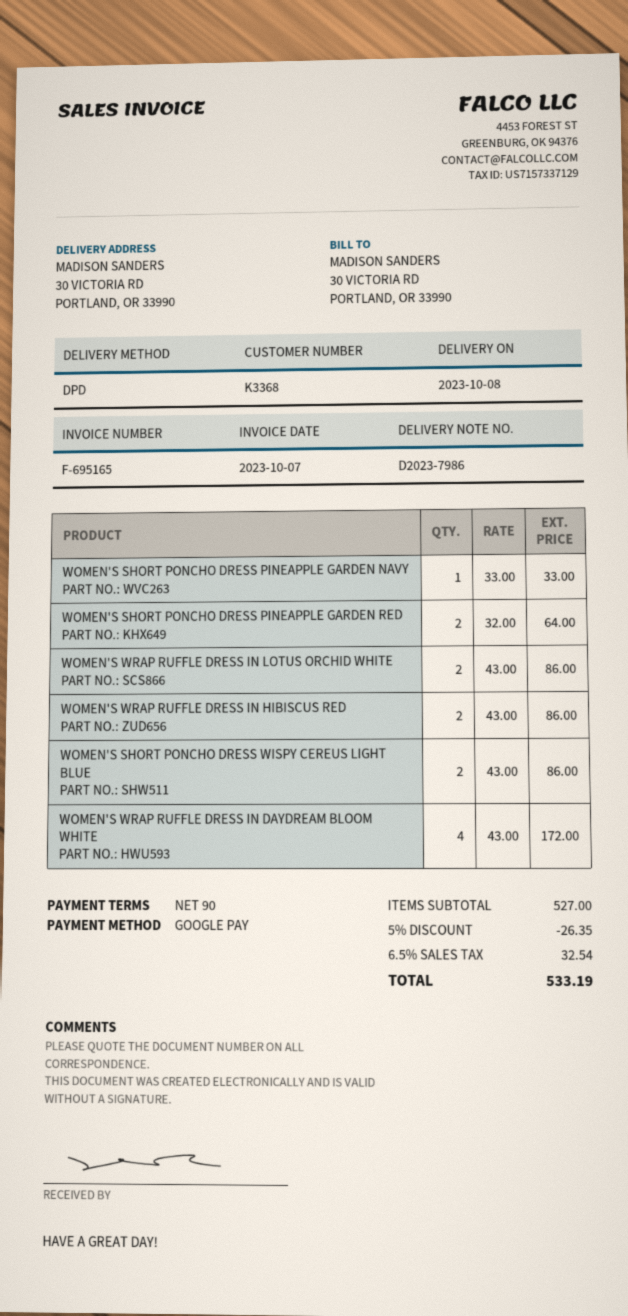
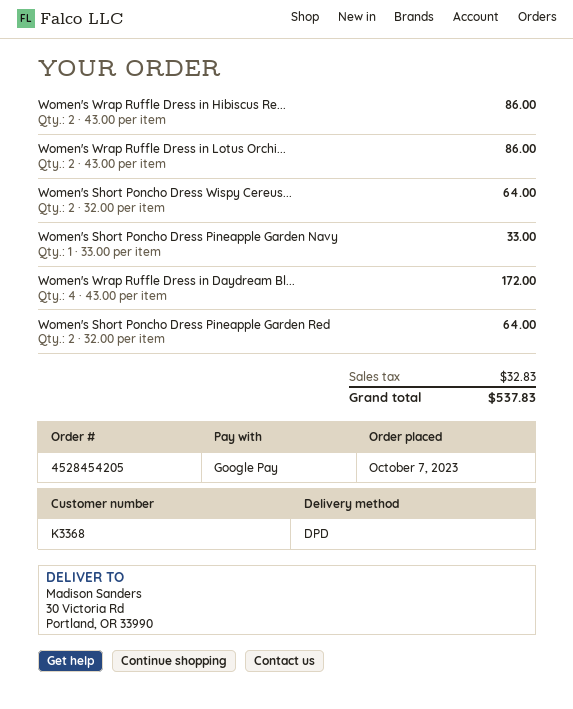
WOMEN'S SHORT PONCHO DRESS WISPY CEREUS LIGHT BLUE: 2 x 43.00 = 86.00 -> 2 x 32.00 = 64.00
discount: 5% = 26.35 -> none
tax: 32.54 -> 32.83
total: 533.19 -> 537.83

